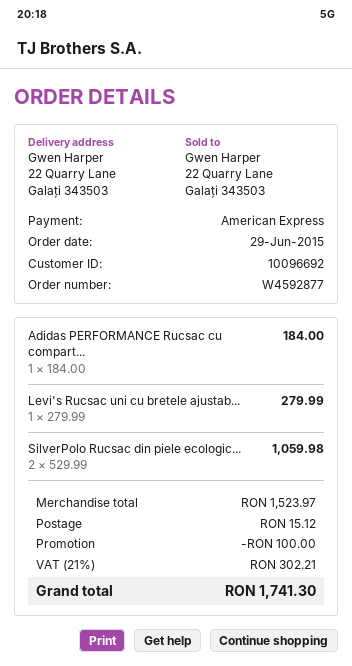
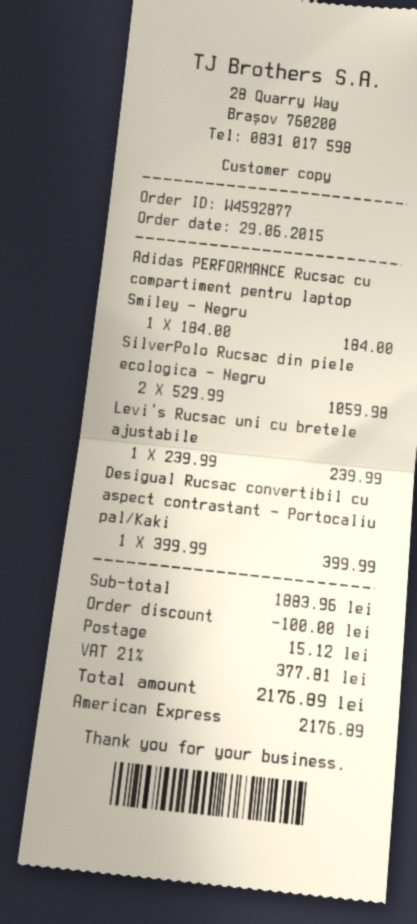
Levi's Rucsac uni cu bretele ajustab...: 1 x 279.99 = 279.99 -> 1 x 239.99 = 239.99
Desigual Rucsac convertibil cu aspect contrastant - Portocaliu pal/Kaki: none -> 1 x 399.99 = 399.99
subtotal: 1523.97 -> 1883.96
tax: 21% = 302.21 -> 21% = 377.81
total: 1741.30 -> 2176.89

